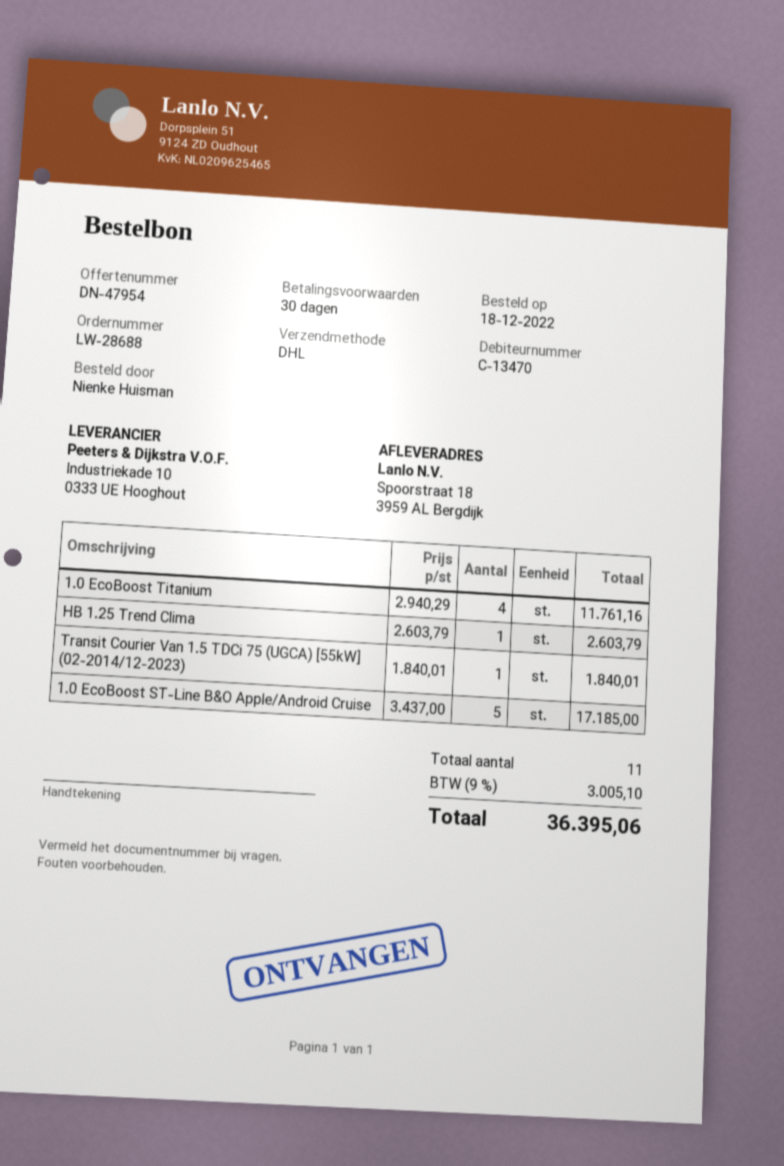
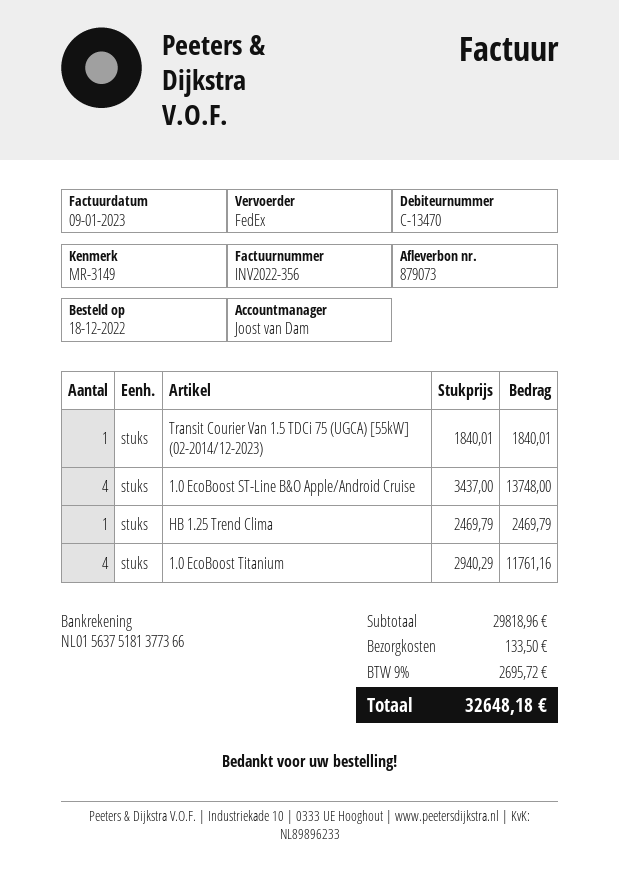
shipping method: DHL -> FedEx
HB 1.25 Trend Clima: 1 x 2603.79 = 2603.79 -> 1 x 2469.79 = 2469.79
1.0 EcoBoost ST-Line B&O Apple/Android Cruise: 5 x 3437.00 = 17185.00 -> 4 x 3437.00 = 13748.00
shipping: none -> 133.50
tax: 9% = 3005.10 -> 9% = 2695.72
total: 36395.06 -> 32648.18

